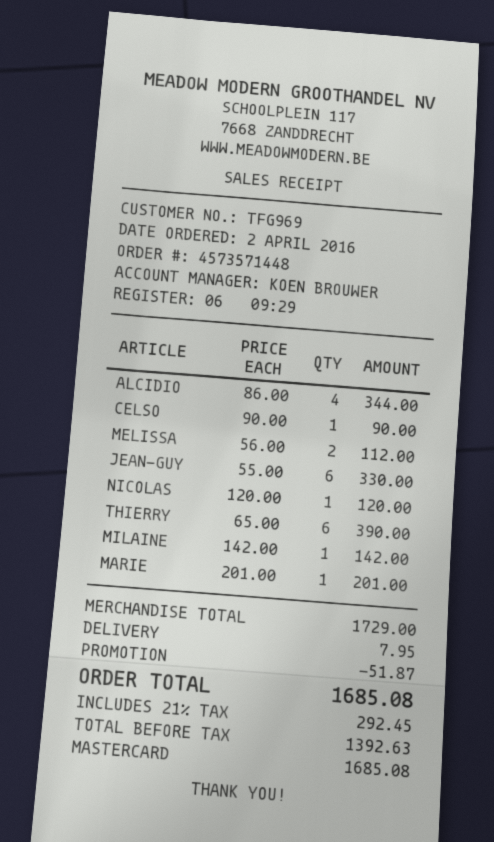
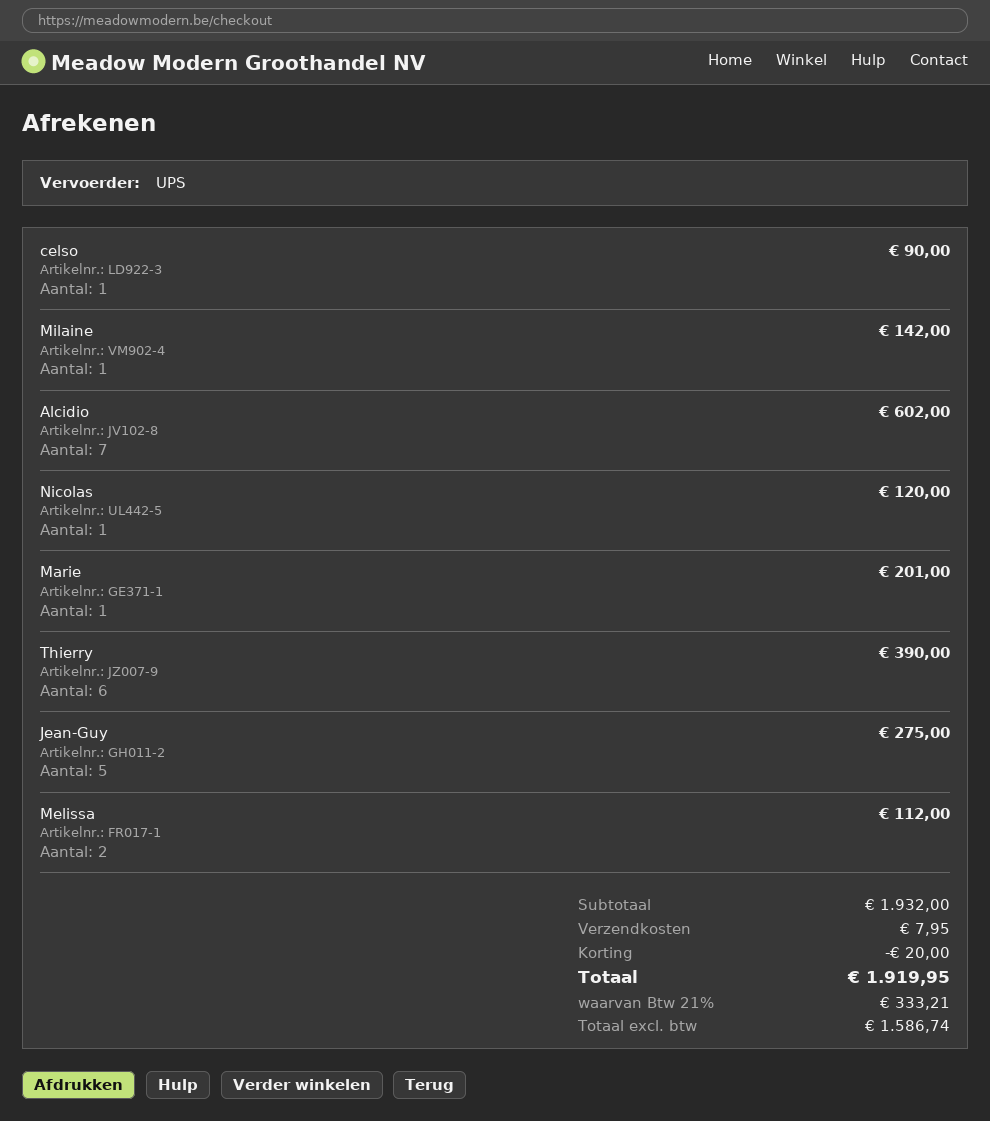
ALCIDIO: 4 for 344.00 -> 7 for 602.00
JEAN-GUY: 6 for 330.00 -> 5 for 275.00
subtotal: 1729.00 -> 1932.00
discount: 51.87 -> 20.00
net: 1392.63 -> 1586.74
tax: 21% = 292.45 -> 21% = 333.21
total: 1685.08 -> 1919.95

